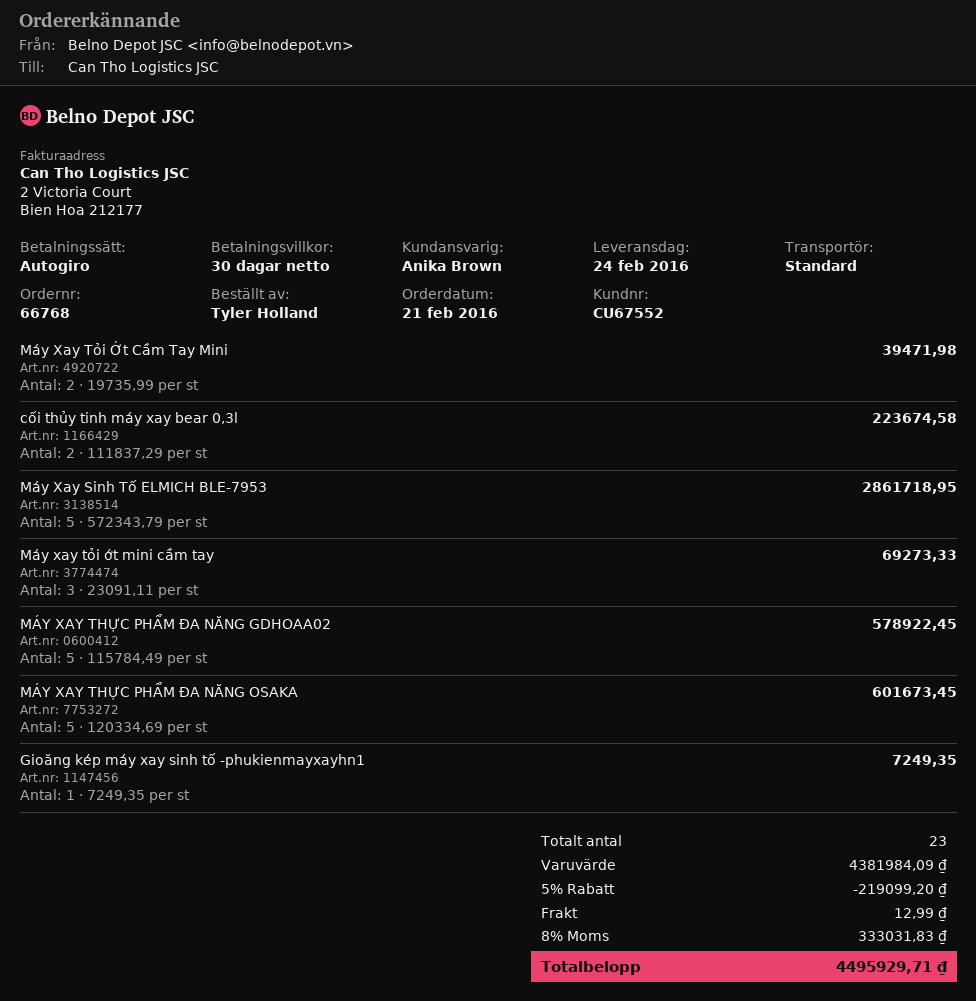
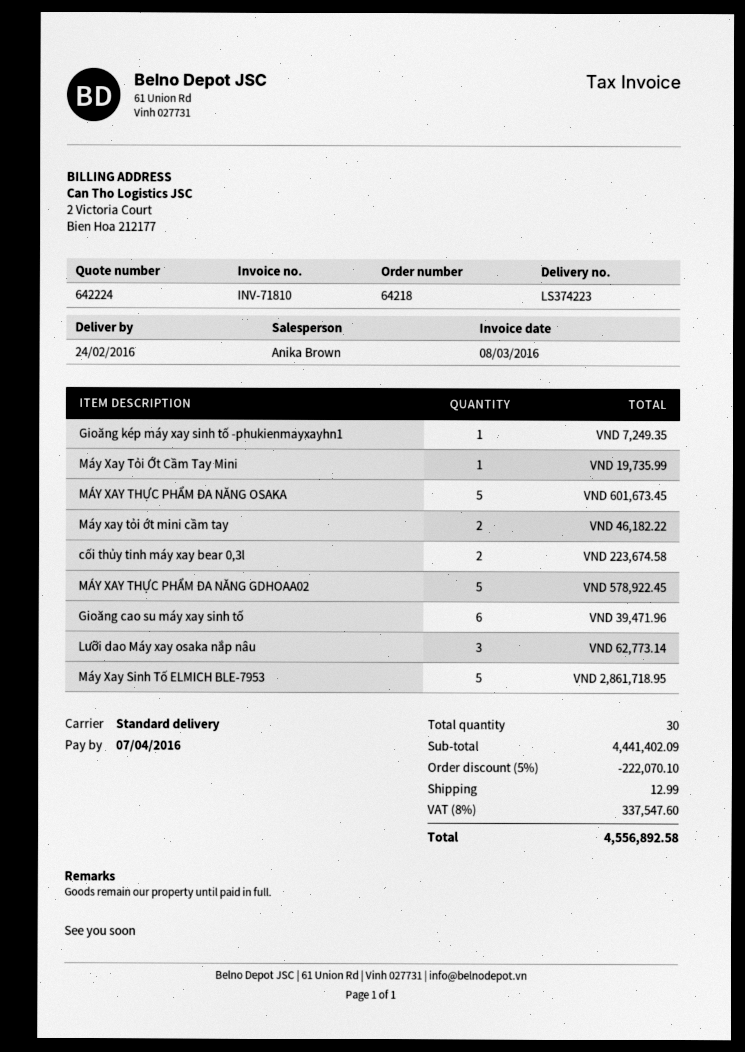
order number: 66768 -> 64218
Máy Xay Tỏi Ớt Cầm Tay Mini: 2 for 39471.98 -> 1 for 19735.99
Máy xay tỏi ớt mini cầm tay: 3 for 69273.33 -> 2 for 46182.22
Gioăng cao su máy xay sinh tố: none -> 6 for 39471.96
Lưỡi dao Máy xay osaka nắp nâu: none -> 3 for 62773.14
total quantity: 23 -> 30
subtotal: 4381984.09 -> 4441402.09
discount: 5% = 219099.20 -> 5% = 222070.10
tax: 8% = 333031.83 -> 8% = 337547.60
total: 4495929.71 -> 4556892.58

